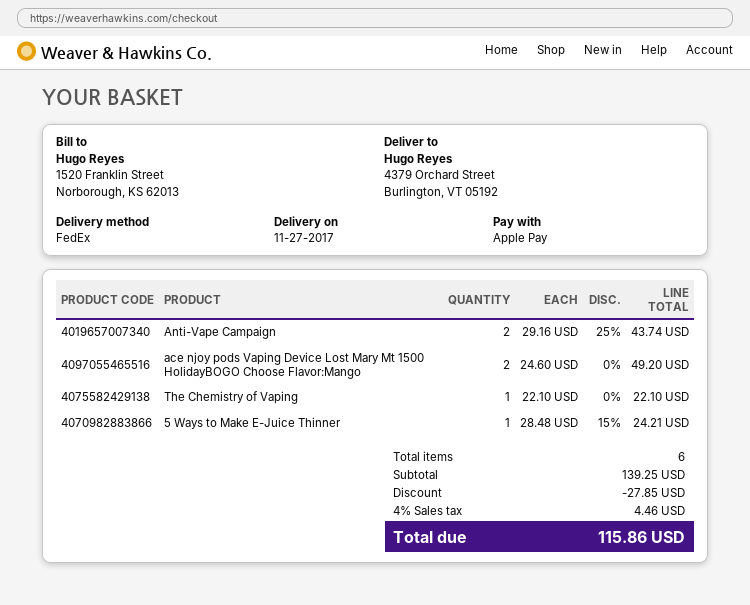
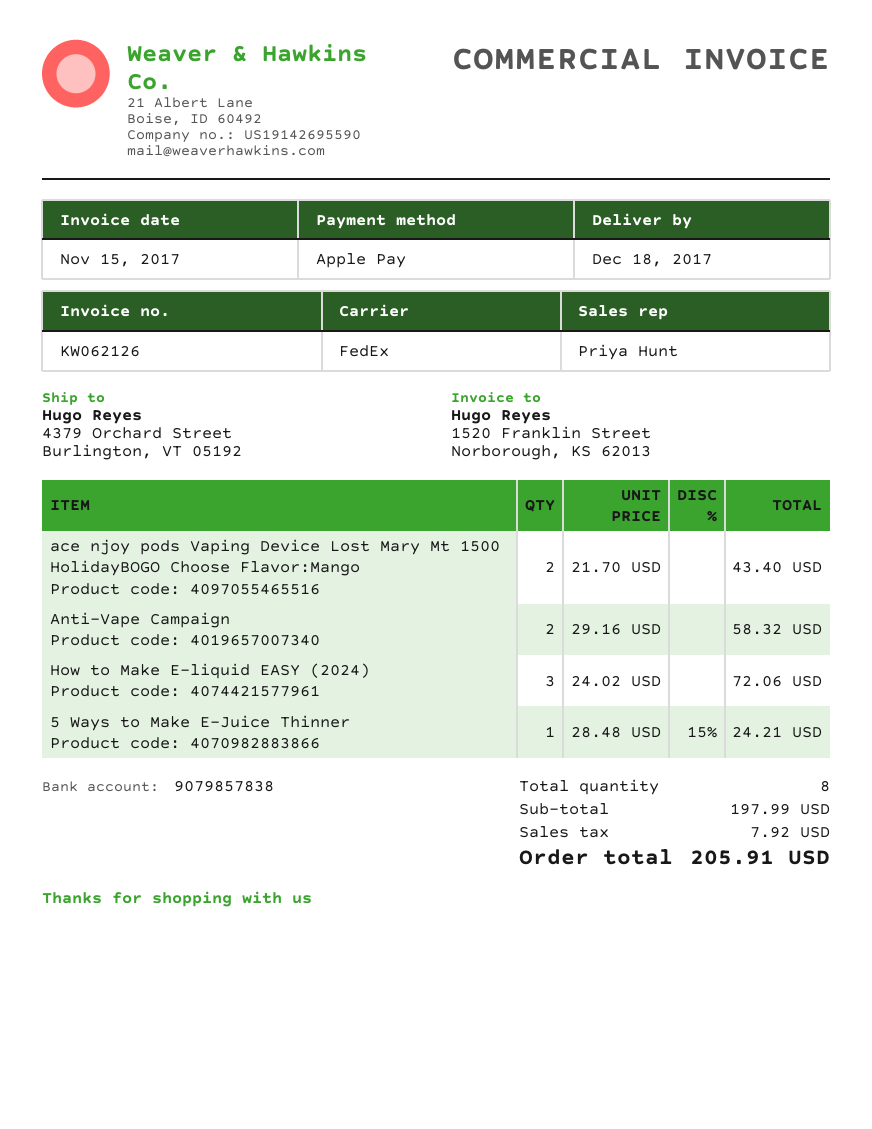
delivery date: 2017-11-27 -> 2017-12-18
Anti-Vape Campaign: 2 x 29.16 - 25% = 43.74 -> 2 x 29.16 = 58.32
ace njoy pods Vaping Device Lost Mary Mt 1500 HolidayBOGO Choose Flavor:Mango: 2 x 24.60 = 49.20 -> 2 x 21.70 = 43.40
The Chemistry of Vaping: 1 x 22.10 = 22.10 -> none
How to Make E-liquid EASY (2024): none -> 3 x 24.02 = 72.06
total quantity: 6 -> 8
subtotal: 139.25 -> 197.99
discount: 27.85 -> none
tax: 4.46 -> 7.92
total: 115.86 -> 205.91

